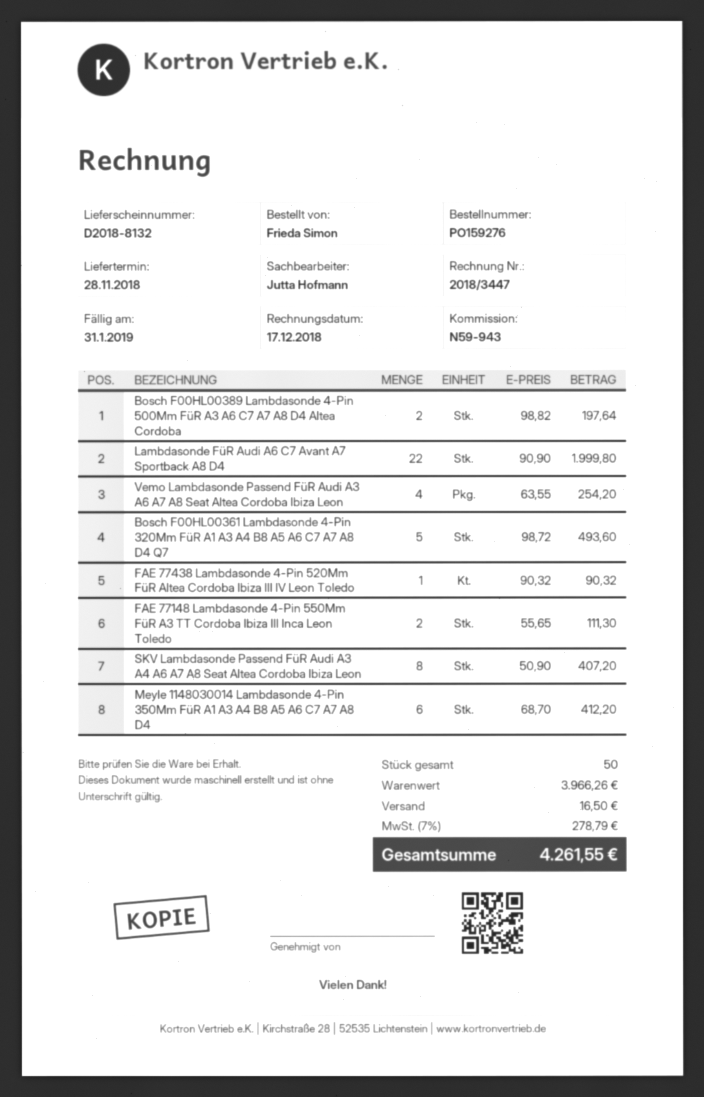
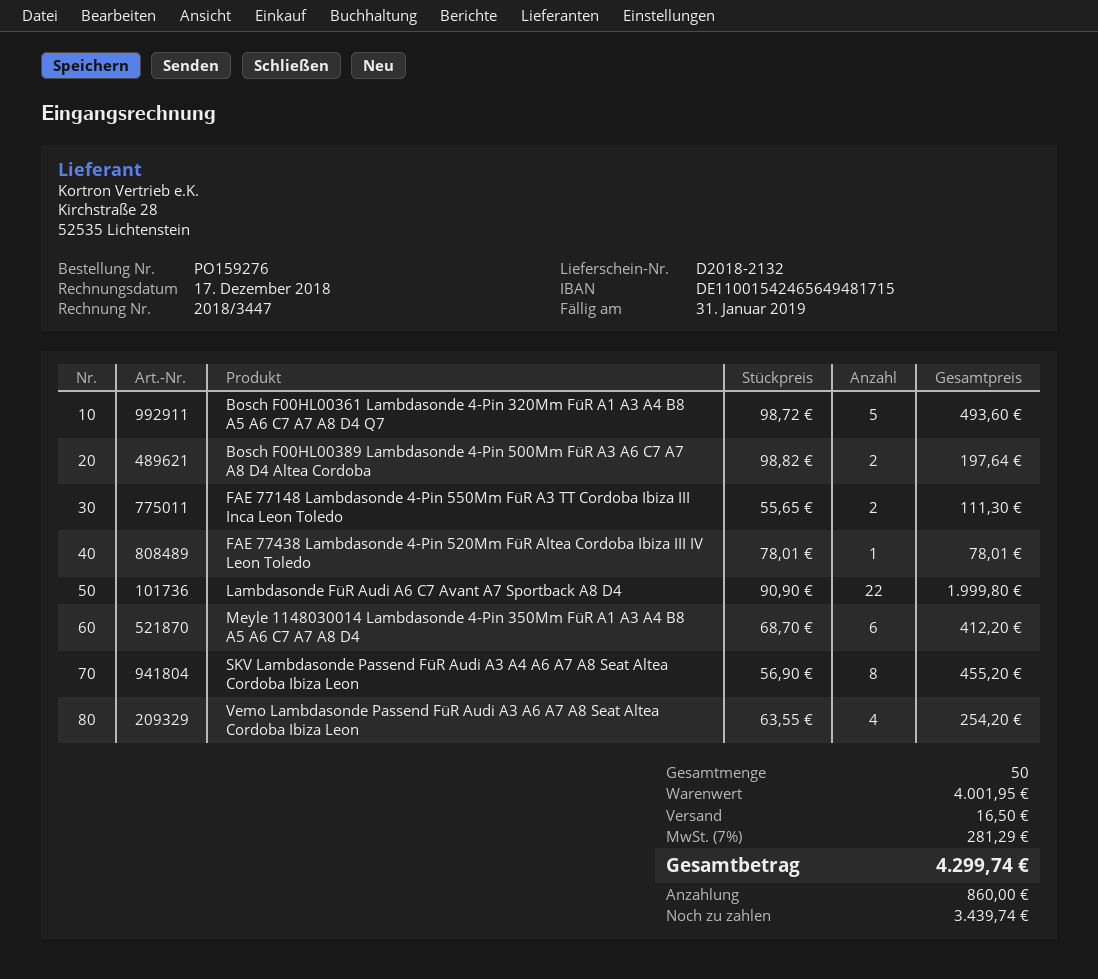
delivery note number: D2018-8132 -> D2018-2132
FAE 77438 Lambdasonde 4-Pin 520Mm FüR Altea Cordoba Ibiza III IV Leon Toledo: 1 x 90.32 = 90.32 -> 1 x 78.01 = 78.01
SKV Lambdasonde Passend FüR Audi A3 A4 A6 A7 A8 Seat Altea Cordoba Ibiza Leon: 8 x 50.90 = 407.20 -> 8 x 56.90 = 455.20
subtotal: 3966.26 -> 4001.95
tax: 7% = 278.79 -> 7% = 281.29
total: 4261.55 -> 4299.74

